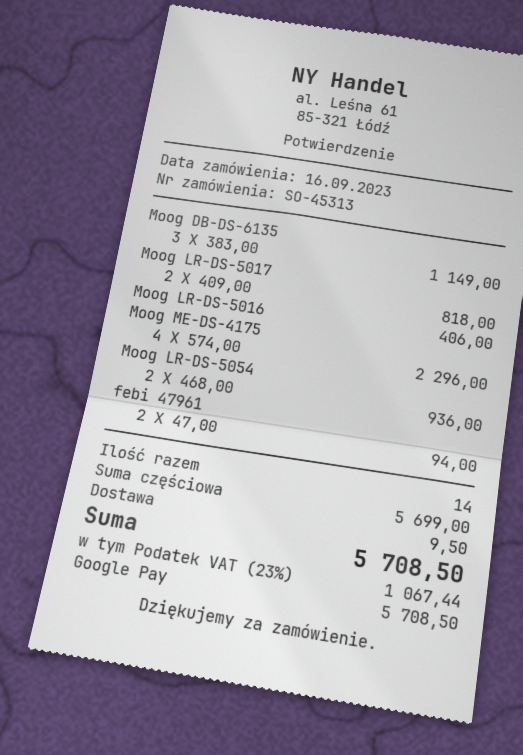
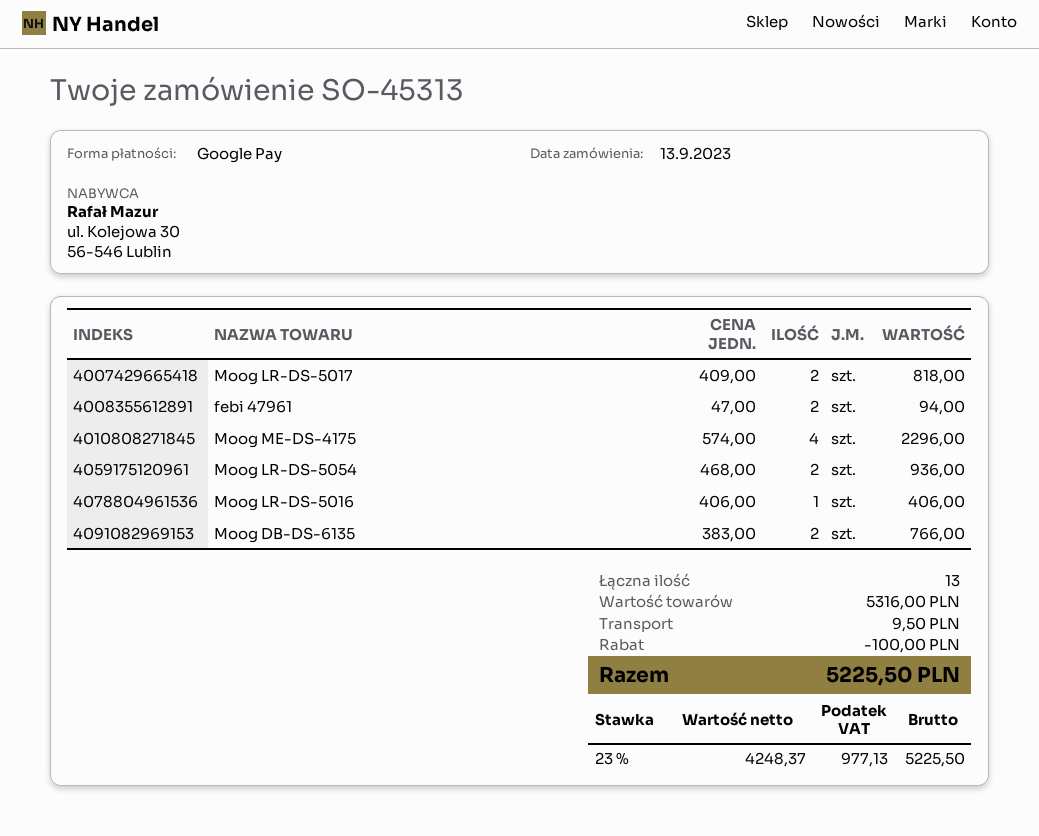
order date: 2023-09-16 -> 2023-09-13
Moog DB-DS-6135: 3 x 383.00 = 1149.00 -> 2 x 383.00 = 766.00
total quantity: 14 -> 13
subtotal: 5699.00 -> 5316.00
discount: none -> 100.00
tax: 23% = 1067.44 -> 23% = 977.13
total: 5708.50 -> 5225.50

